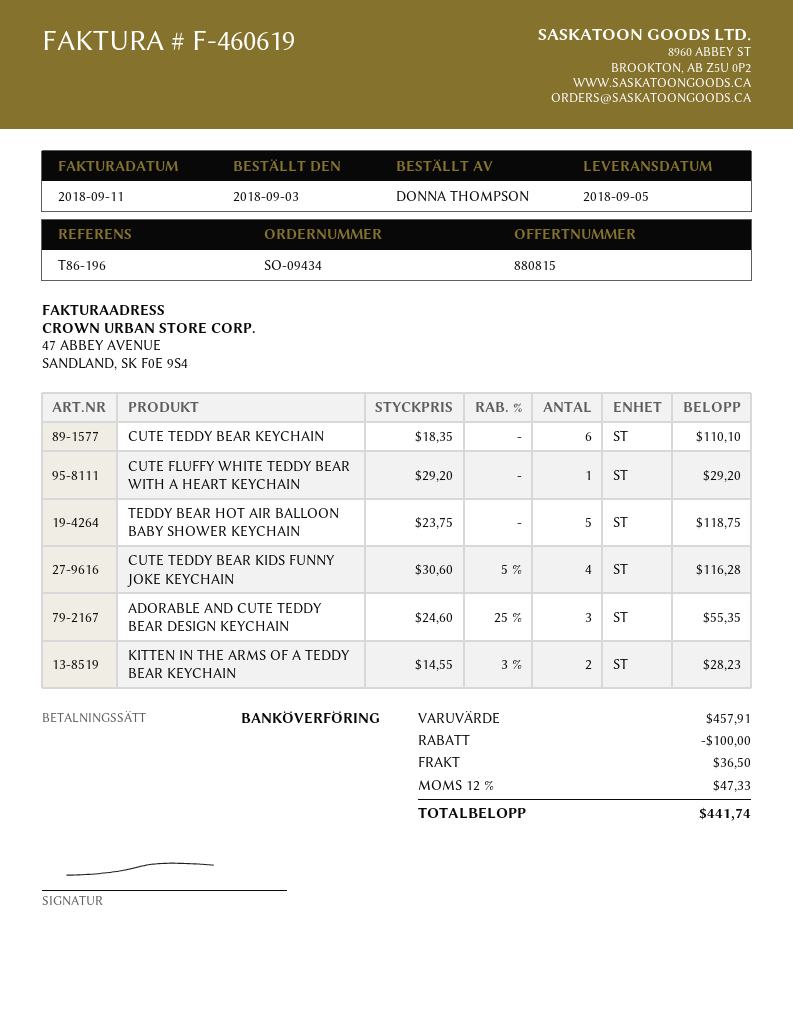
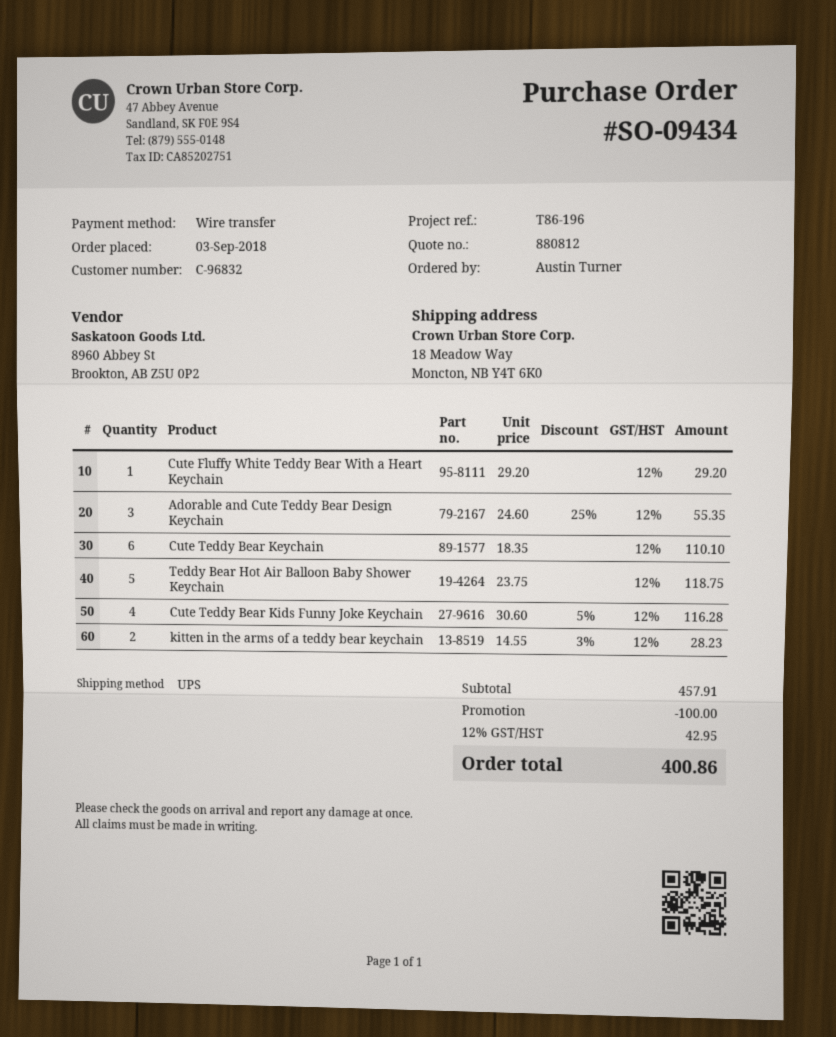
quote number: 880815 -> 880812
ordered by: DONNA THOMPSON -> Austin Turner
shipping: 36.50 -> none
tax: 12% = 47.33 -> 12% = 42.95
total: 441.74 -> 400.86

